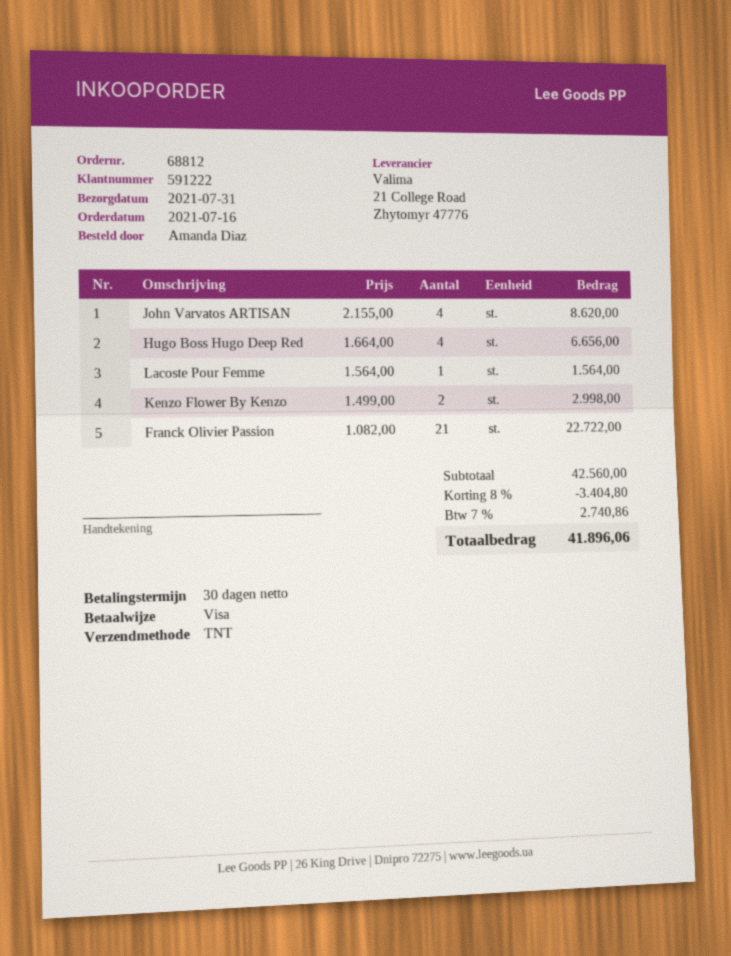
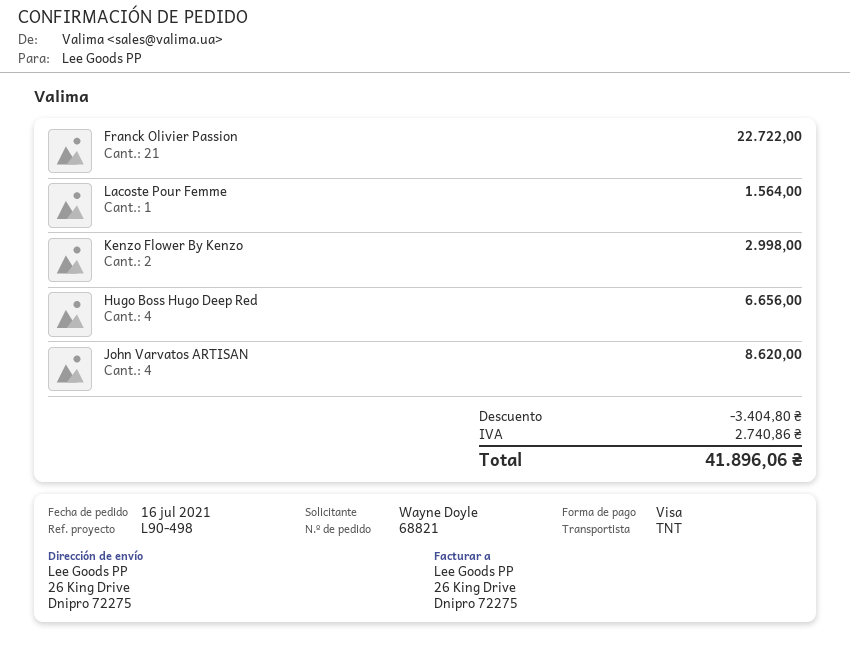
order number: 68812 -> 68821
ordered by: Amanda Diaz -> Wayne Doyle

